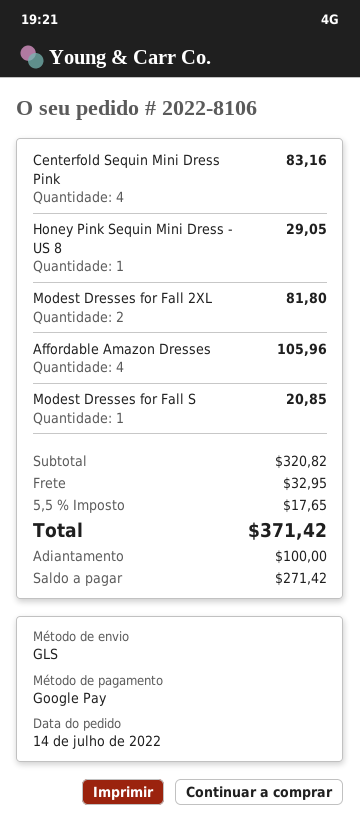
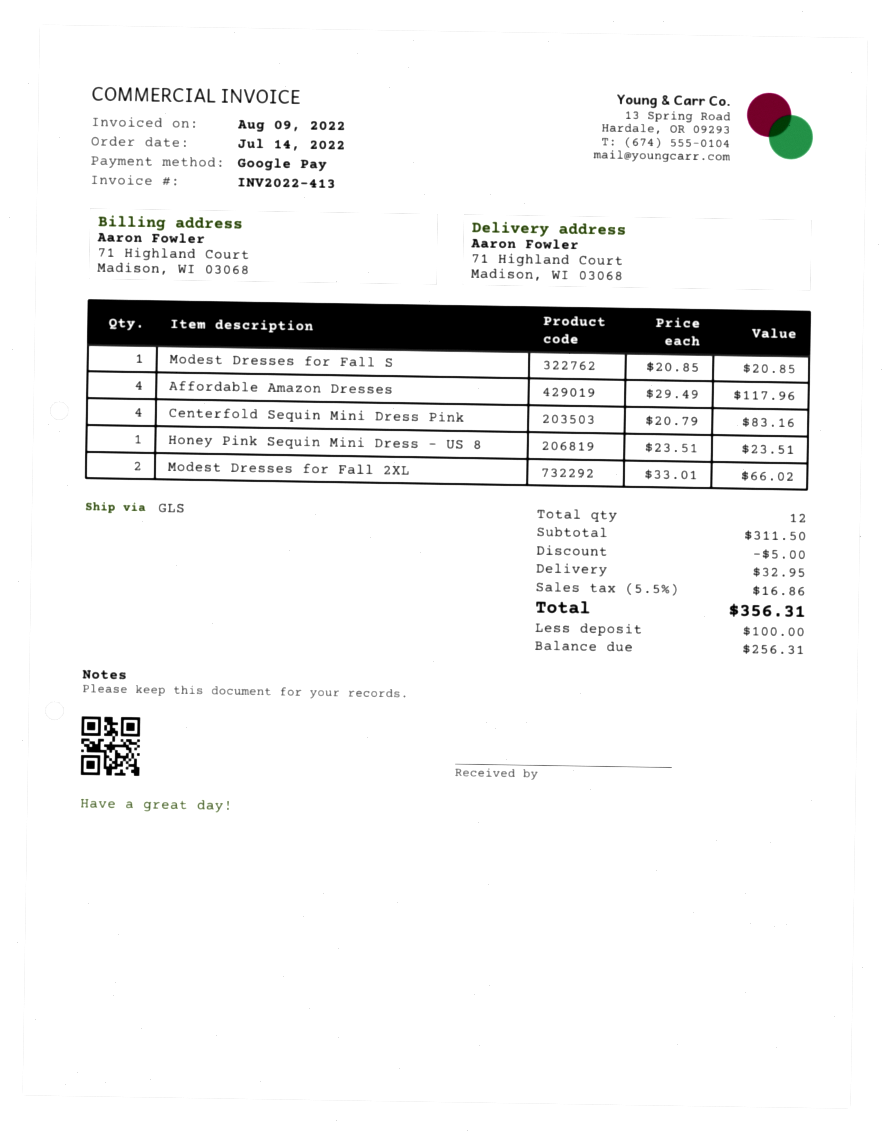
Honey Pink Sequin Mini Dress - US 8: 1 for 29.05 -> 1 for 23.51
Modest Dresses for Fall 2XL: 2 for 81.80 -> 2 for 66.02
Affordable Amazon Dresses: 4 for 105.96 -> 4 for 117.96
subtotal: 320.82 -> 311.50
discount: none -> 5.00
tax: 5.5% = 17.65 -> 5.5% = 16.86
total: 371.42 -> 356.31
balance: 271.42 -> 256.31

